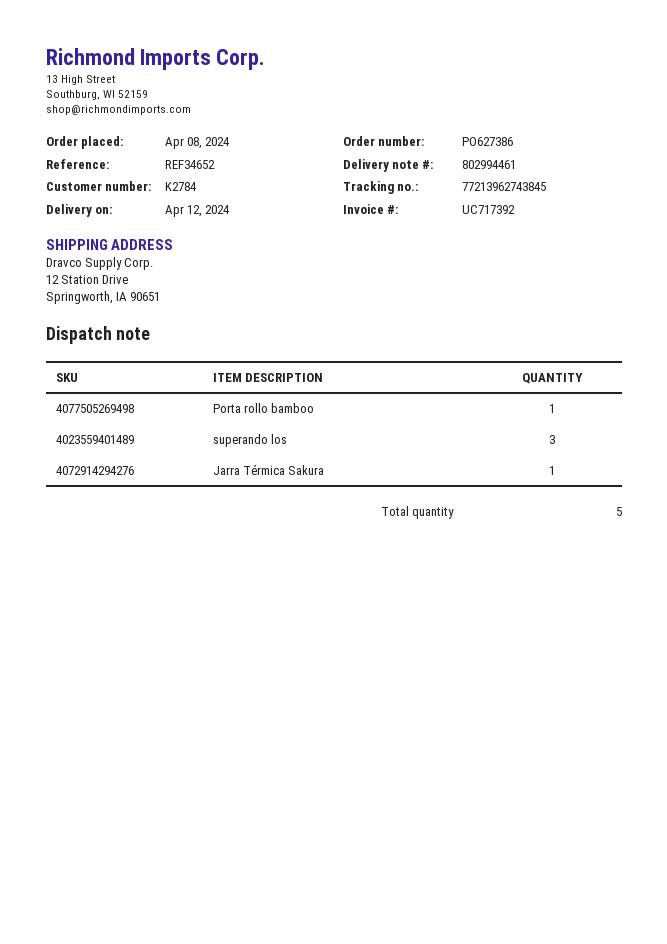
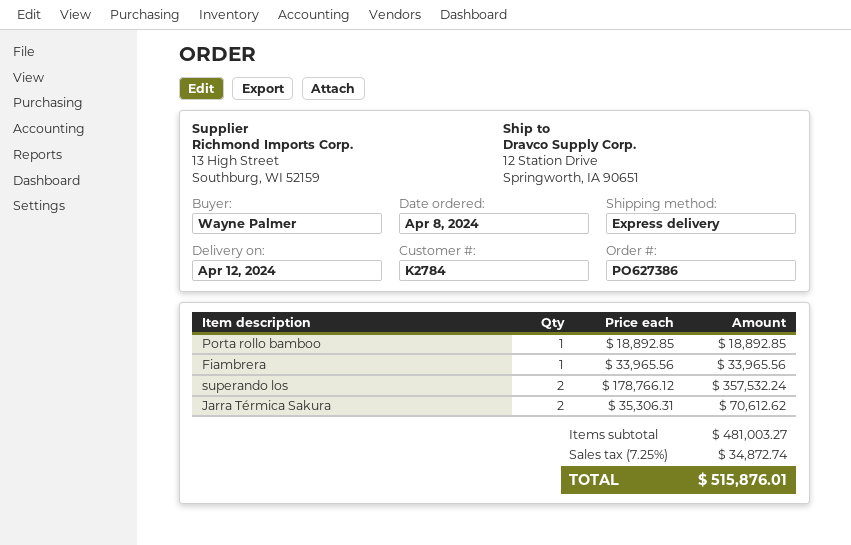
superando los: 3 -> 2
Jarra Térmica Sakura: 1 -> 2
Fiambrera: none -> 1

